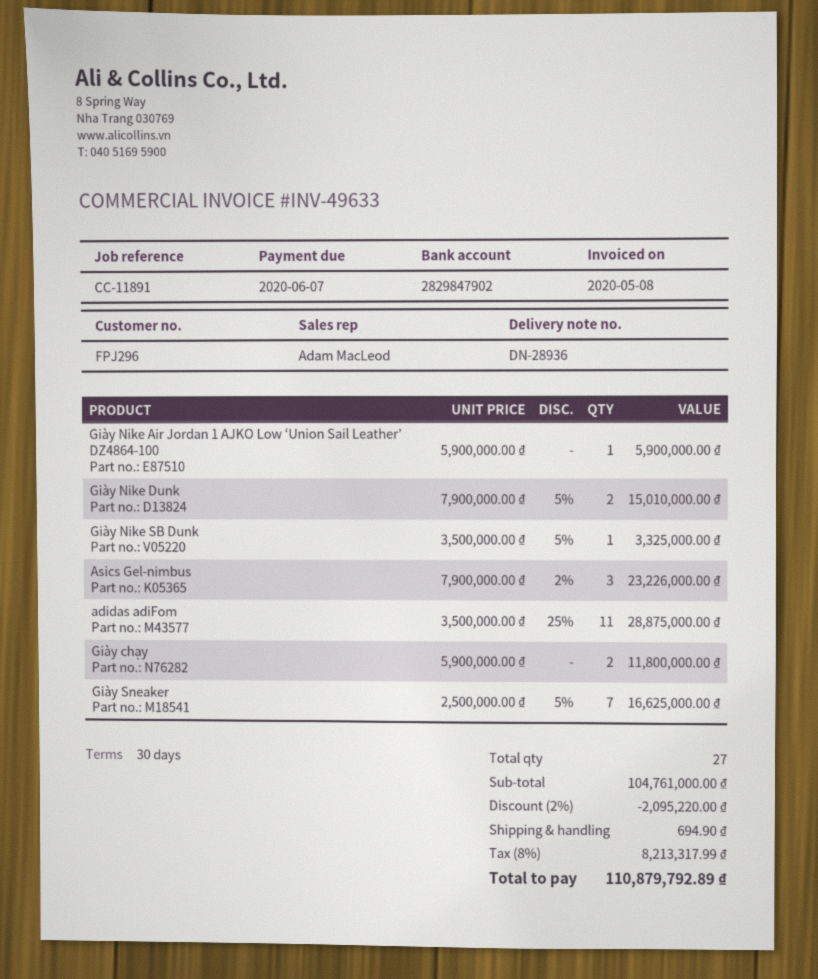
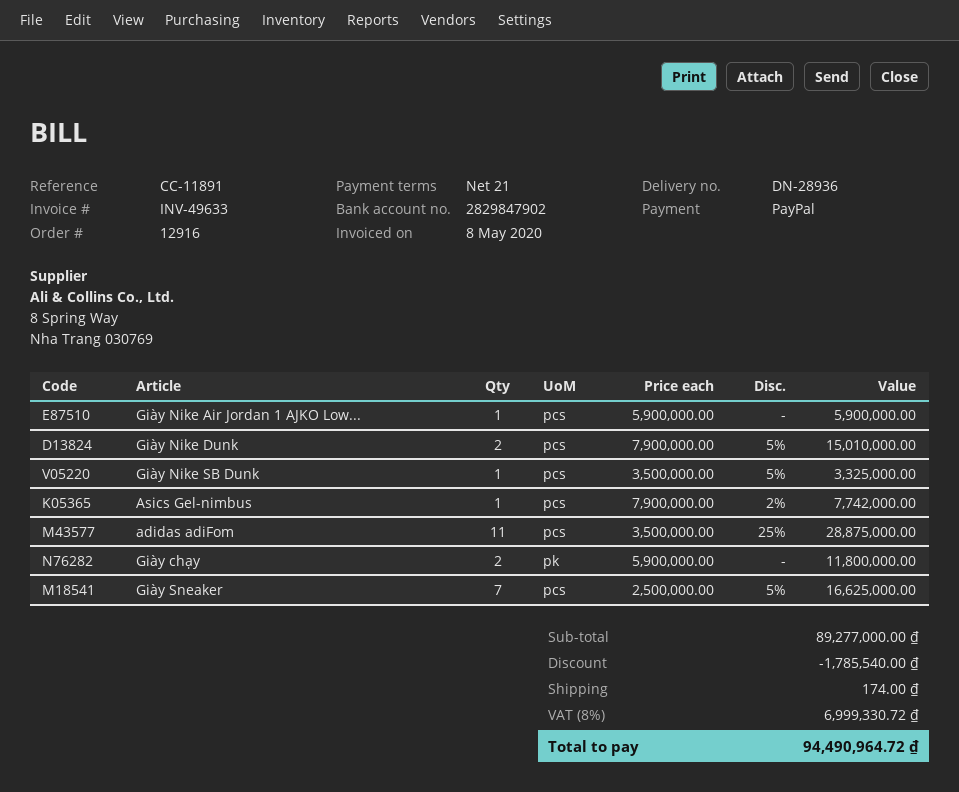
payment terms: 30 days -> 21 days
Asics Gel-nimbus: 3 x 7900000.00 - 2% = 23226000.00 -> 1 x 7900000.00 - 2% = 7742000.00
subtotal: 104761000.00 -> 89277000.00
discount: 2095220.00 -> 1785540.00
shipping: 694.90 -> 174.00
tax: 8% = 8213317.99 -> 8% = 6999330.72
total: 110879792.89 -> 94490964.72

